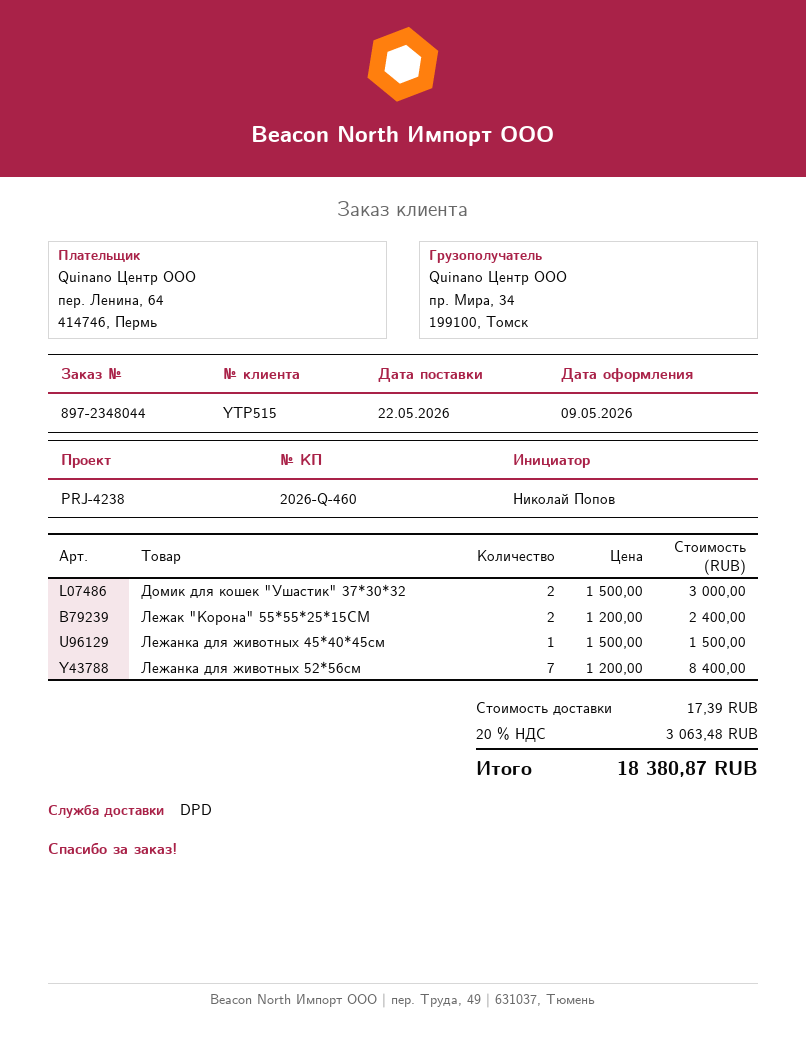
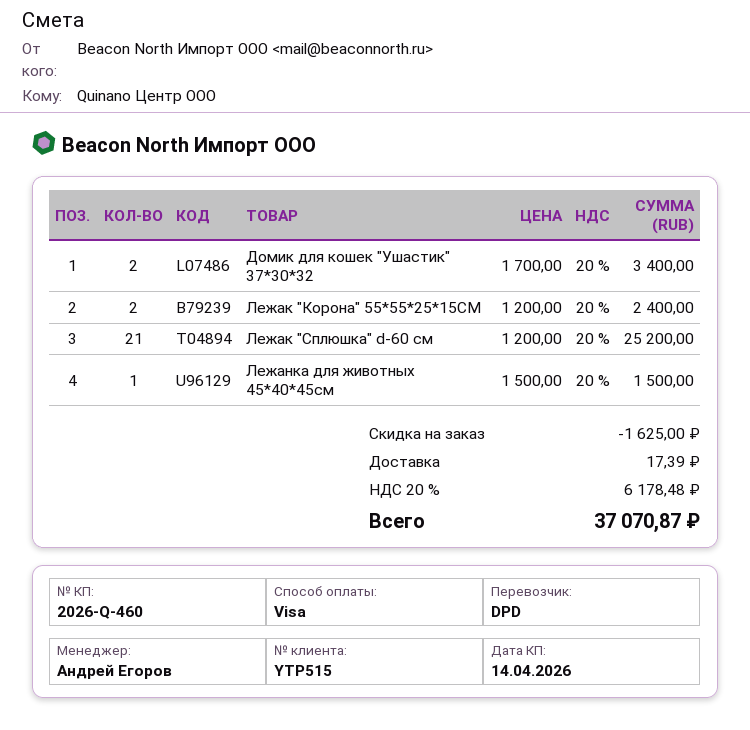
Домик для кошек "Ушастик" 37*30*32: 2 x 1500.00 = 3000.00 -> 2 x 1700.00 = 3400.00
Лежанка для животных 52*56cм: 7 x 1200.00 = 8400.00 -> none
Лежак "Сплюшка" d-60 см: none -> 21 x 1200.00 = 25200.00
discount: none -> 1625.00
tax: 20% = 3063.48 -> 20% = 6178.48
total: 18380.87 -> 37070.87

